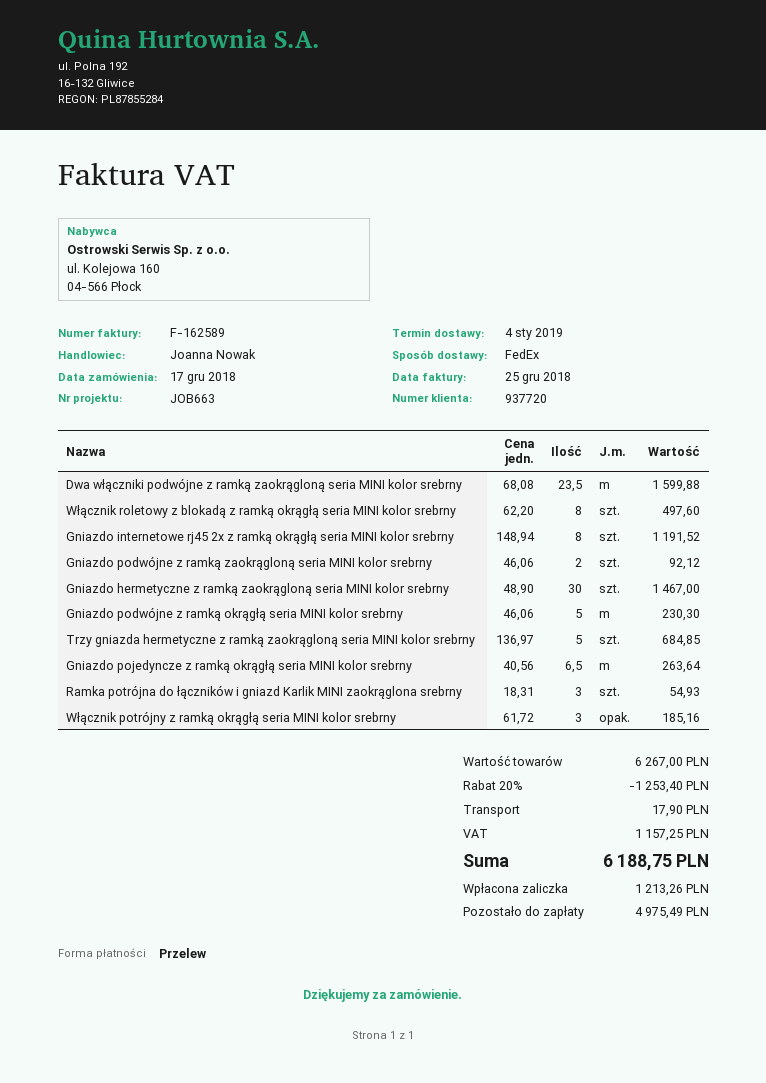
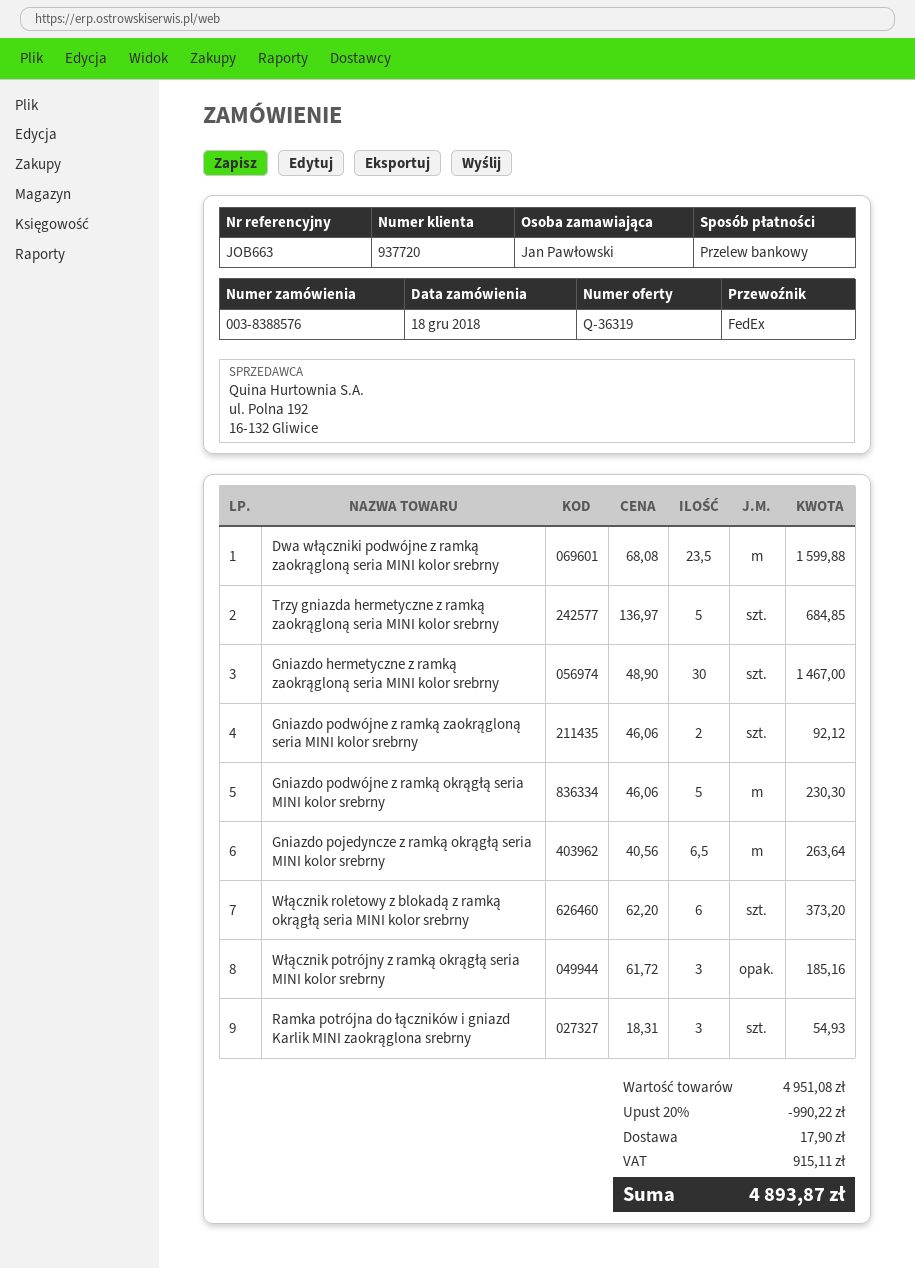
order date: 2018-12-17 -> 2018-12-18
Włącznik roletowy z blokadą z ramką okrągłą seria MINI kolor srebrny: 8 x 62.20 = 497.60 -> 6 x 62.20 = 373.20
Gniazdo internetowe rj45 2x z ramką okrągłą seria MINI kolor srebrny: 8 x 148.94 = 1191.52 -> none
subtotal: 6267.00 -> 4951.08
discount: 20% = 1253.40 -> 20% = 990.22
tax: 1157.25 -> 915.11
total: 6188.75 -> 4893.87

